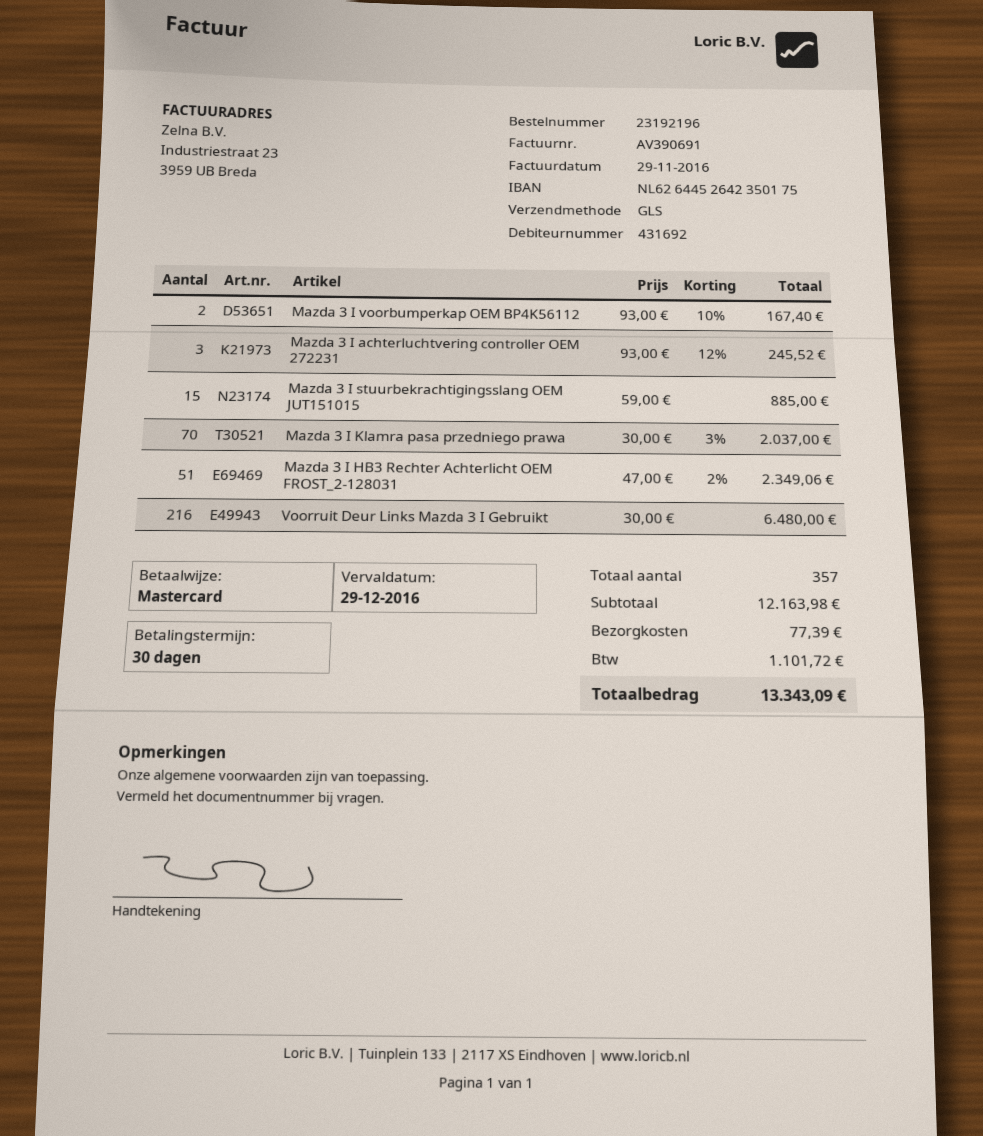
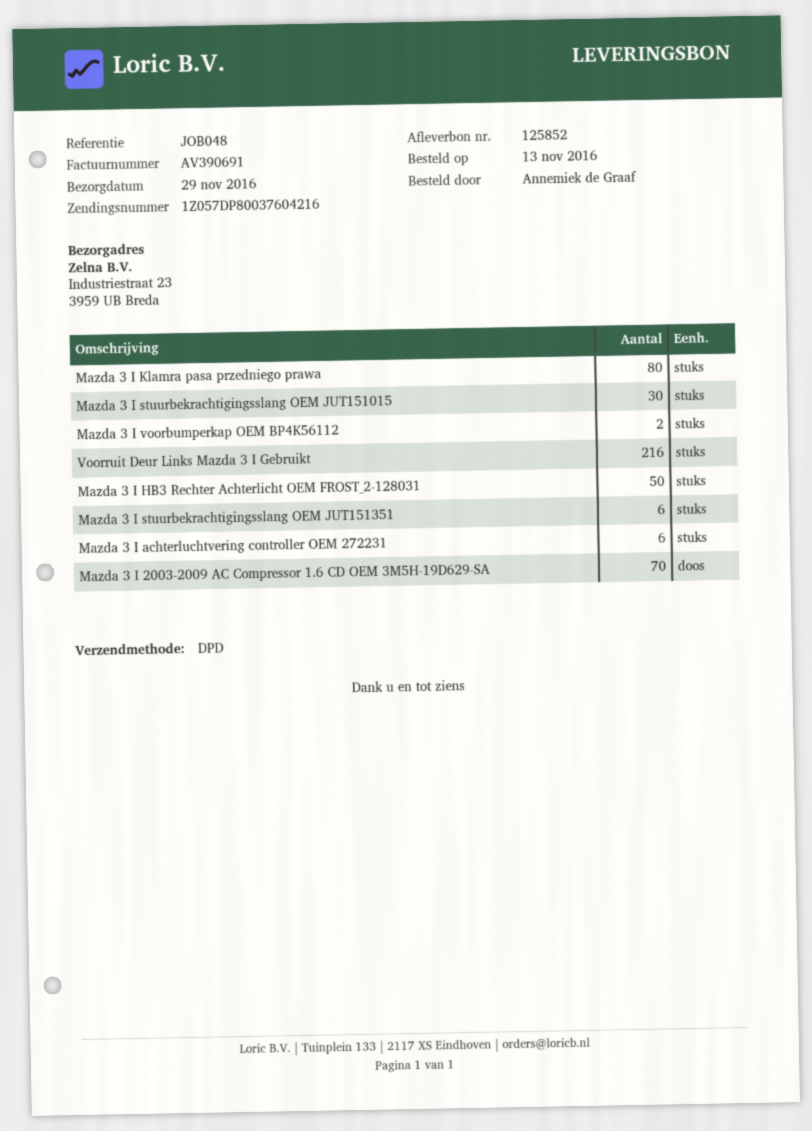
shipping method: GLS -> DPD
Mazda 3 I achterluchtvering controller OEM 272231: 3 -> 6
Mazda 3 I stuurbekrachtigingsslang OEM JUT151015: 15 -> 30
Mazda 3 I Klamra pasa przedniego prawa: 70 -> 80
Mazda 3 I HB3 Rechter Achterlicht OEM FROST_2-128031: 51 -> 50
Mazda 3 I stuurbekrachtigingsslang OEM JUT151351: none -> 6
Mazda 3 I 2003-2009 AC Compressor 1.6 CD OEM 3M5H-19D629-SA: none -> 70

